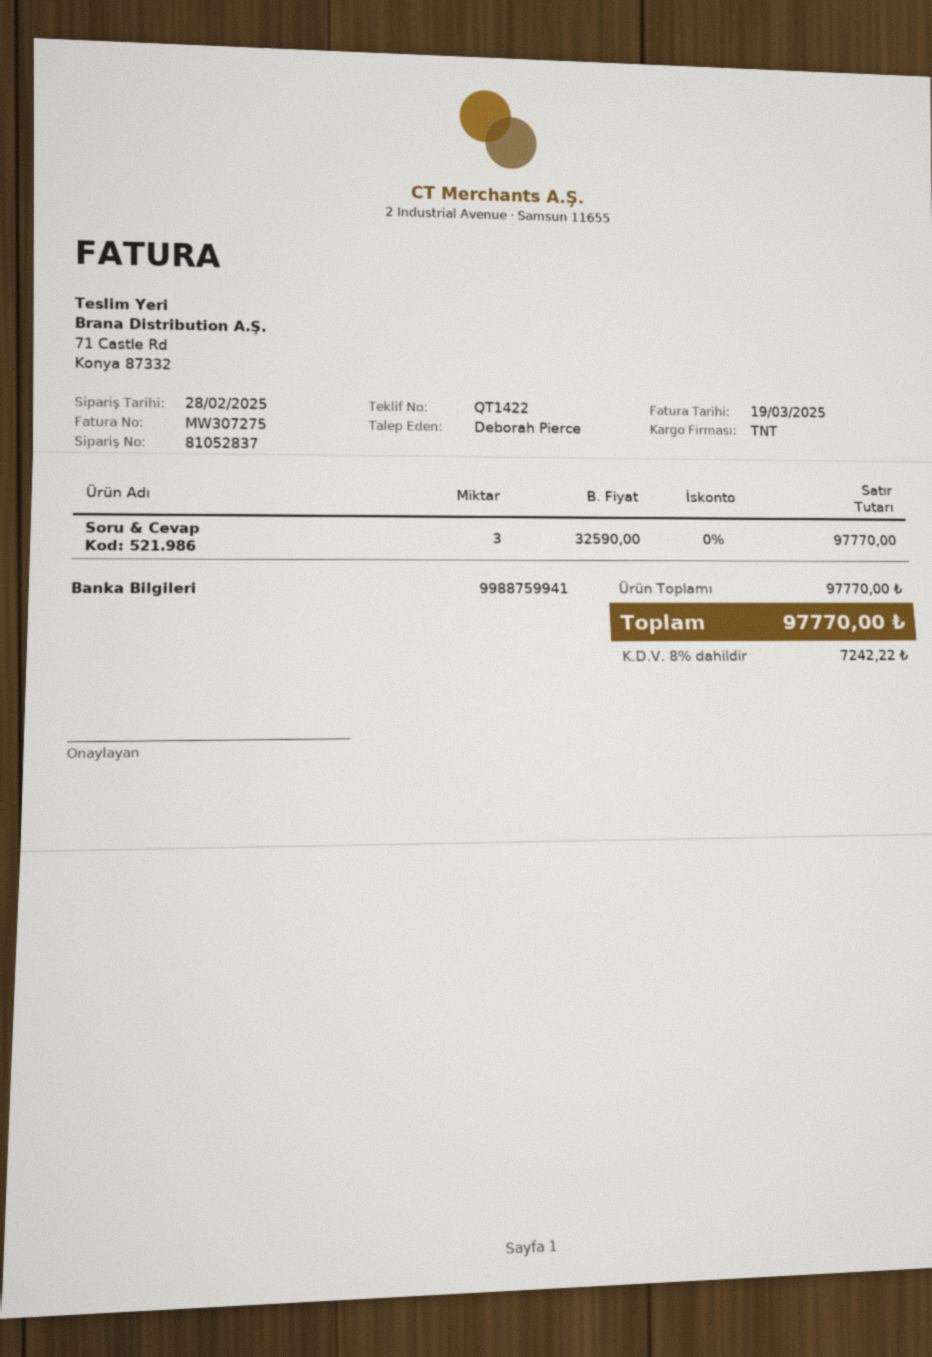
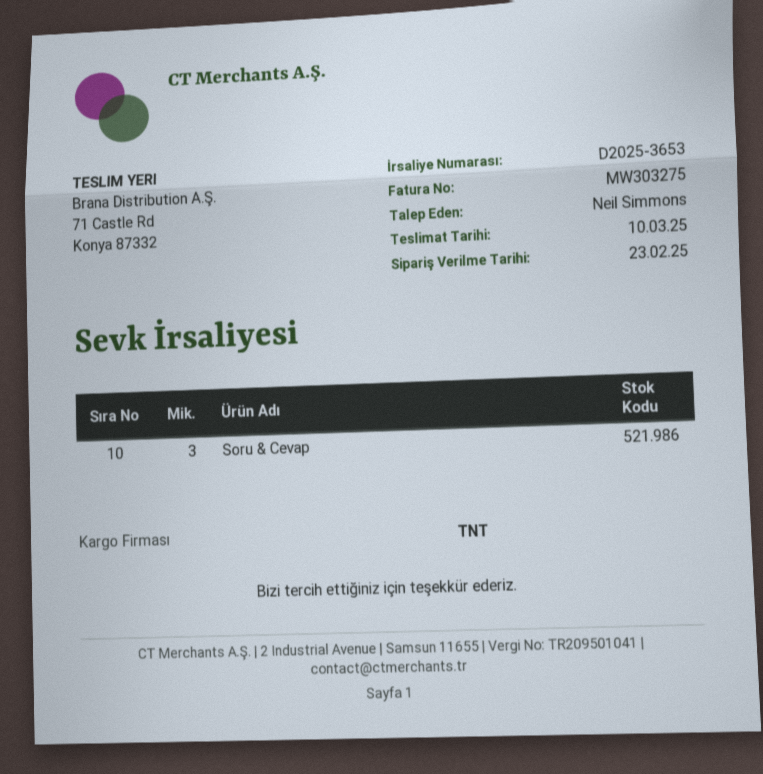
order date: 2025-02-28 -> 2025-02-23
invoice number: MW307275 -> MW303275
ordered by: Deborah Pierce -> Neil Simmons

